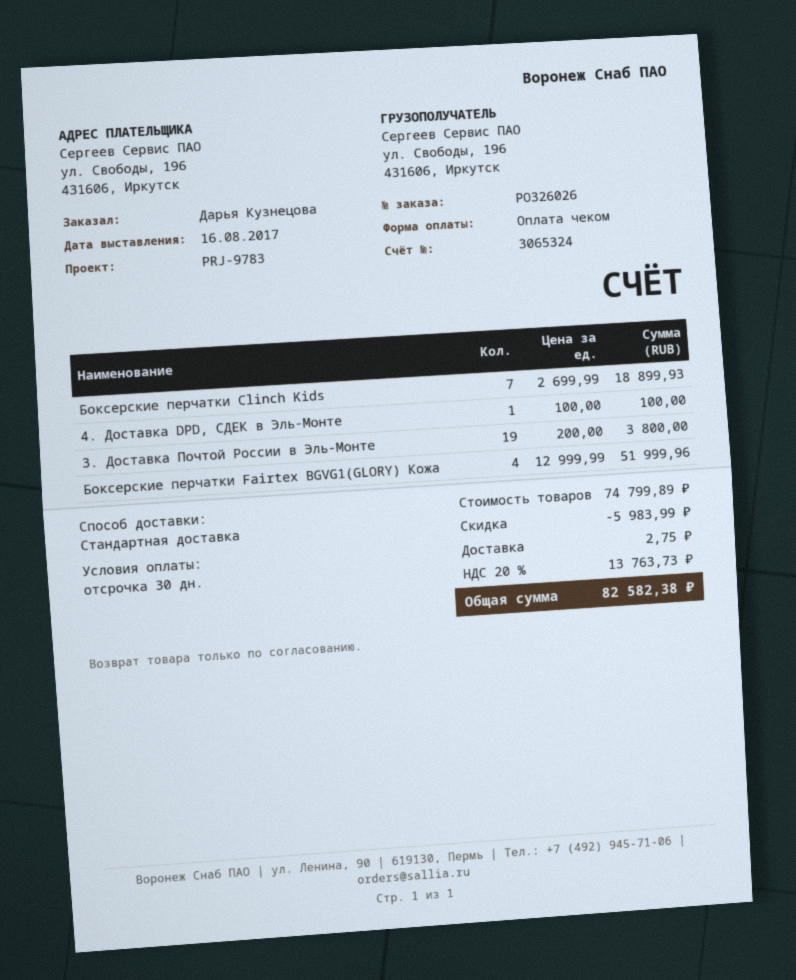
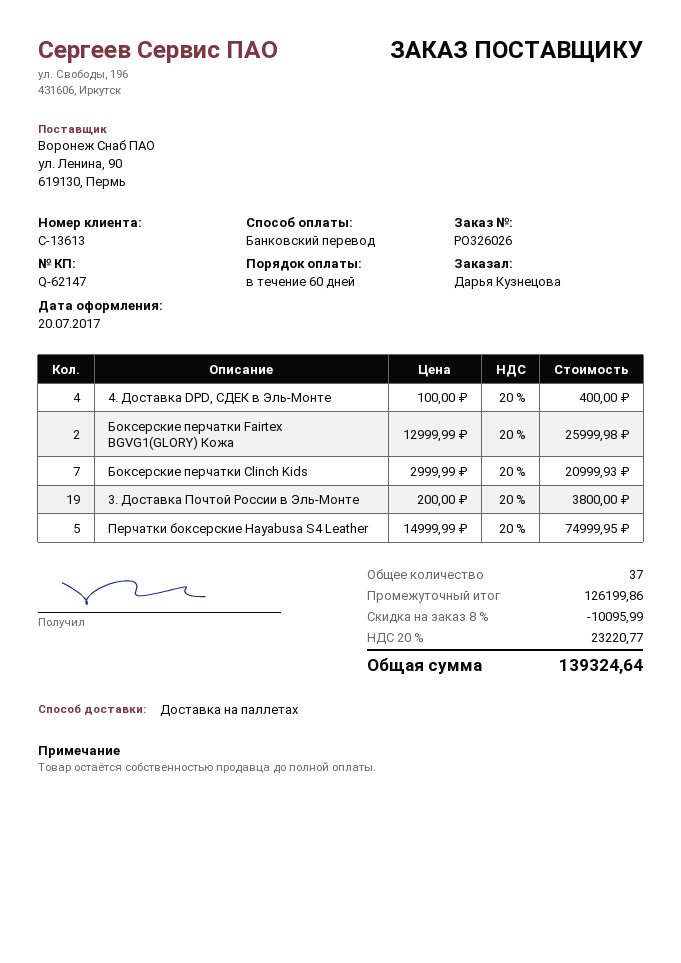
payment terms: 30 days -> 60 days
payment method: cheque -> bank transfer
shipping method: standard -> pallet freight
Боксерские перчатки Clinch Kids: 7 x 2699.99 = 18899.93 -> 7 x 2999.99 = 20999.93
4. Доставка DPD, СДЕК в Эль-Монте: 1 x 100.00 = 100.00 -> 4 x 100.00 = 400.00
Боксерские перчатки Fairtex BGVG1(GLORY) Кожа: 4 x 12999.99 = 51999.96 -> 2 x 12999.99 = 25999.98
Перчатки боксерские Hayabusa S4 Leather: none -> 5 x 14999.99 = 74999.95
subtotal: 74799.89 -> 126199.86
discount: 5983.99 -> 10095.99
shipping: 2.75 -> none
tax: 20% = 13763.73 -> 20% = 23220.77
total: 82582.38 -> 139324.64

